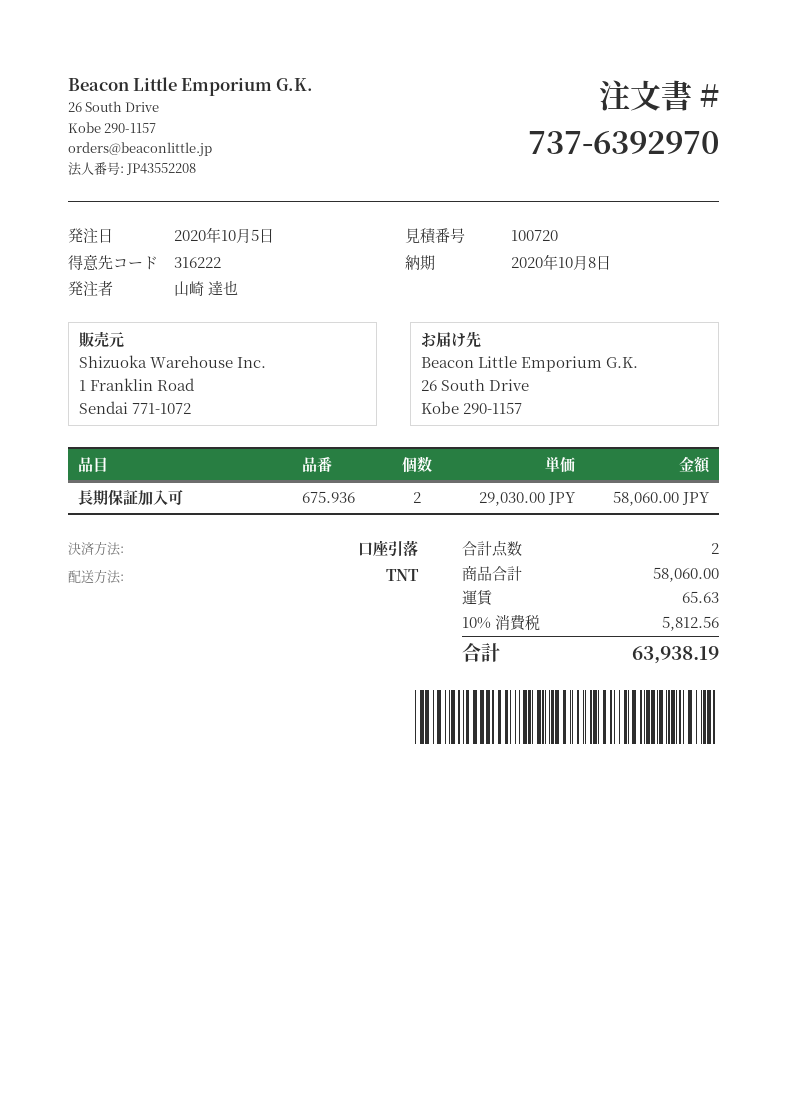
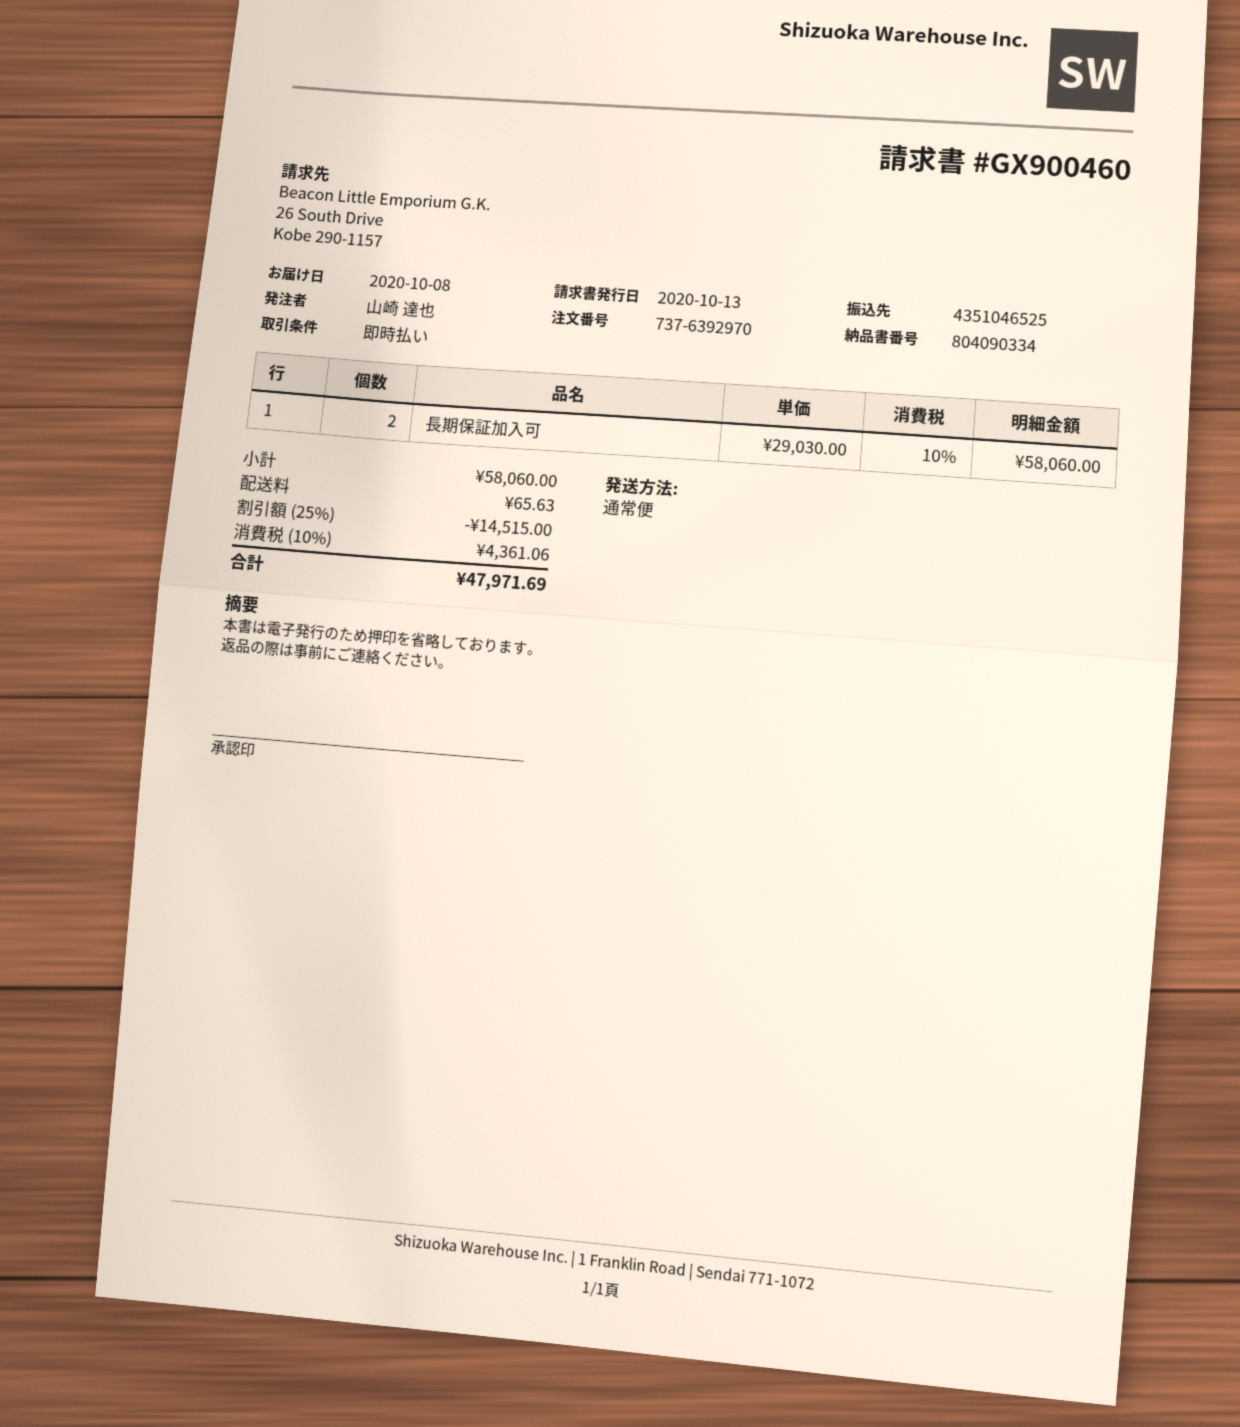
shipping method: TNT -> standard
discount: none -> 25% = 14515.00
tax: 10% = 5812.56 -> 10% = 4361.06
total: 63938.19 -> 47971.69

